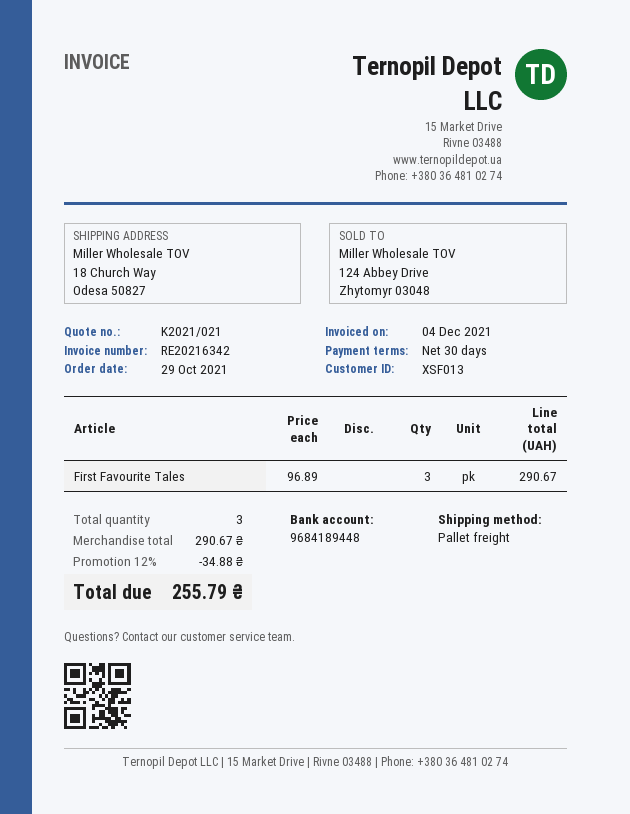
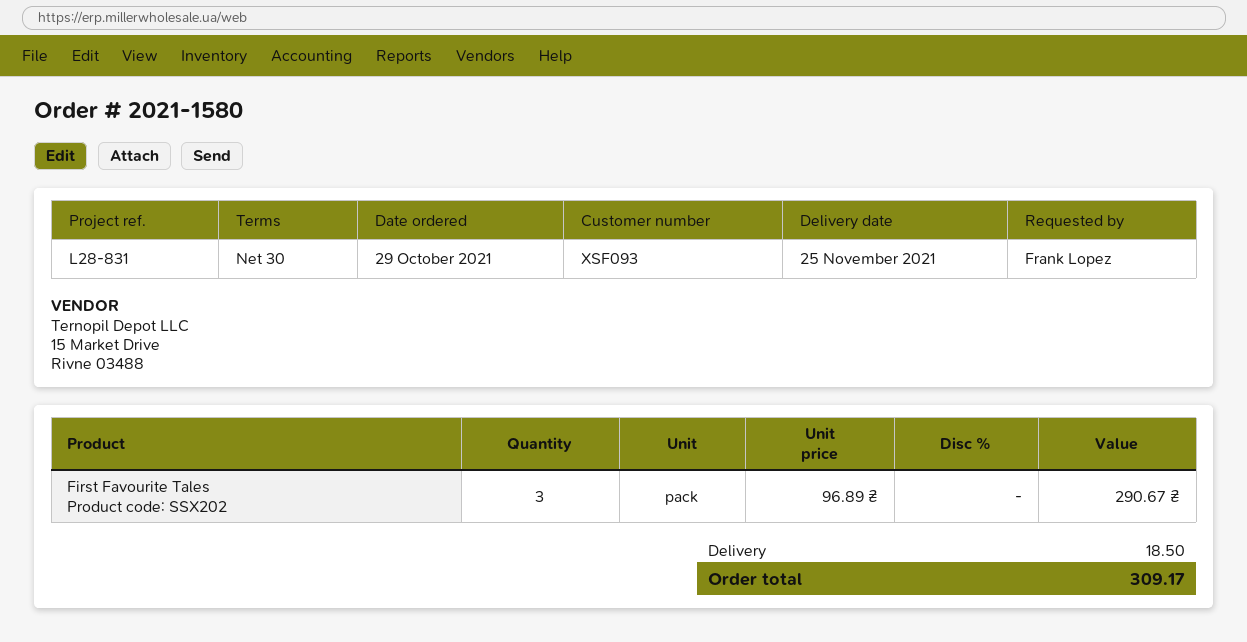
customer number: XSF013 -> XSF093
discount: 12% = 34.88 -> none
shipping: none -> 18.50
total: 255.79 -> 309.17

